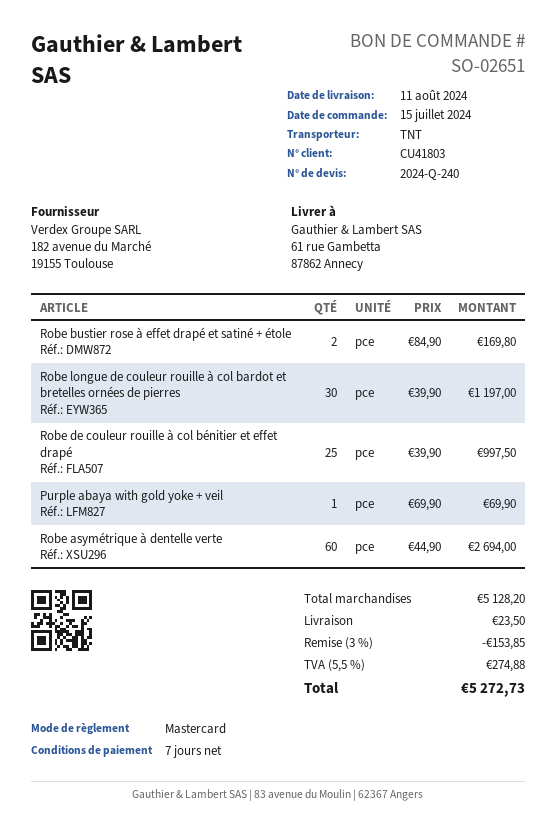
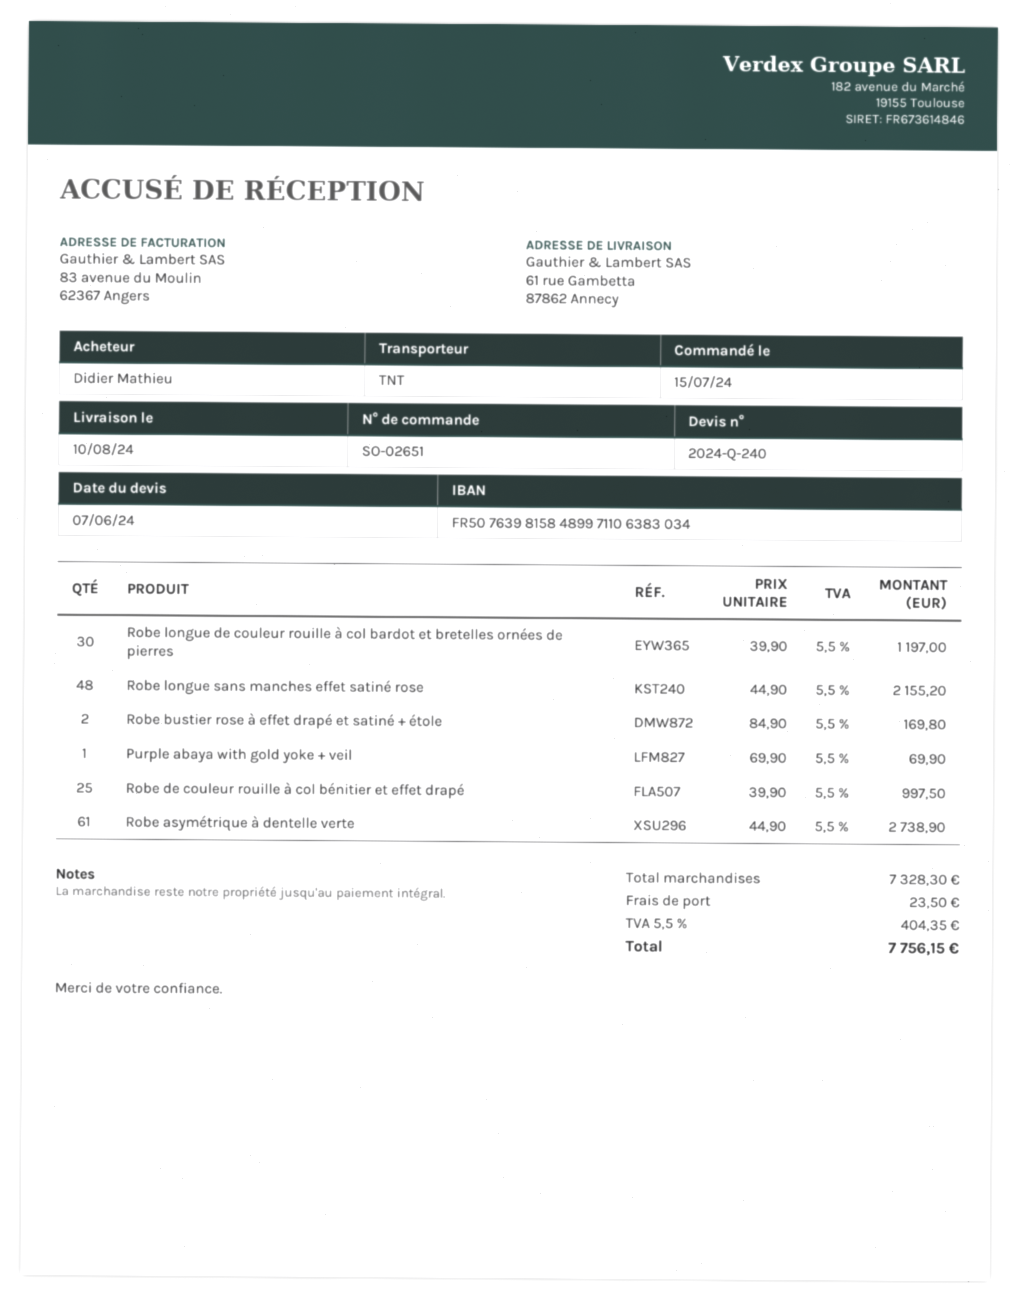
delivery date: 2024-08-11 -> 2024-08-10
Robe asymétrique à dentelle verte: 60 x 44.90 = 2694.00 -> 61 x 44.90 = 2738.90
Robe longue sans manches effet satiné rose: none -> 48 x 44.90 = 2155.20
subtotal: 5128.20 -> 7328.30
discount: 3% = 153.85 -> none
tax: 5.5% = 274.88 -> 5.5% = 404.35
total: 5272.73 -> 7756.15

